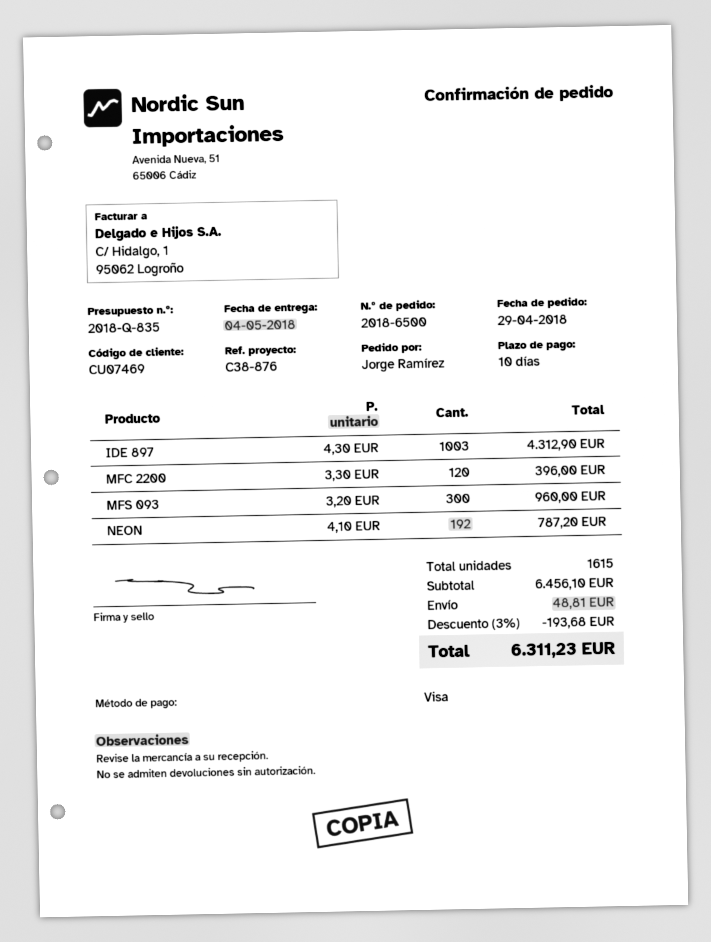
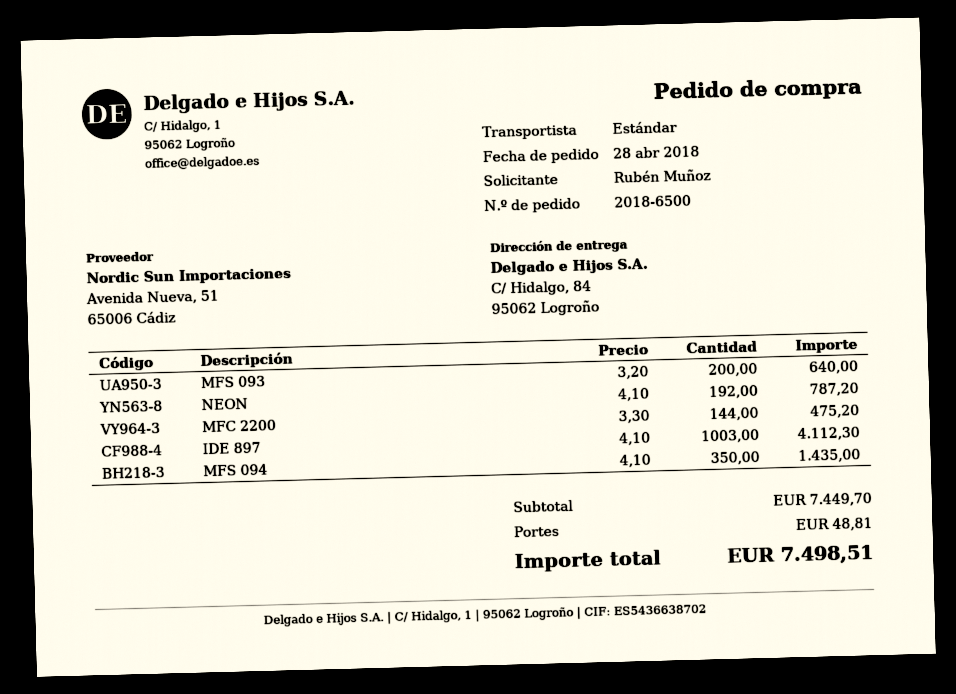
order date: 2018-04-29 -> 2018-04-28
ordered by: Jorge Ramírez -> Rubén Muñoz
IDE 897: 1003 x 4.30 = 4312.90 -> 1003 x 4.10 = 4112.30
MFC 2200: 120 x 3.30 = 396.00 -> 144 x 3.30 = 475.20
MFS 093: 300 x 3.20 = 960.00 -> 200 x 3.20 = 640.00
MFS 094: none -> 350 x 4.10 = 1435.00
subtotal: 6456.10 -> 7449.70
discount: 3% = 193.68 -> none
total: 6311.23 -> 7498.51

